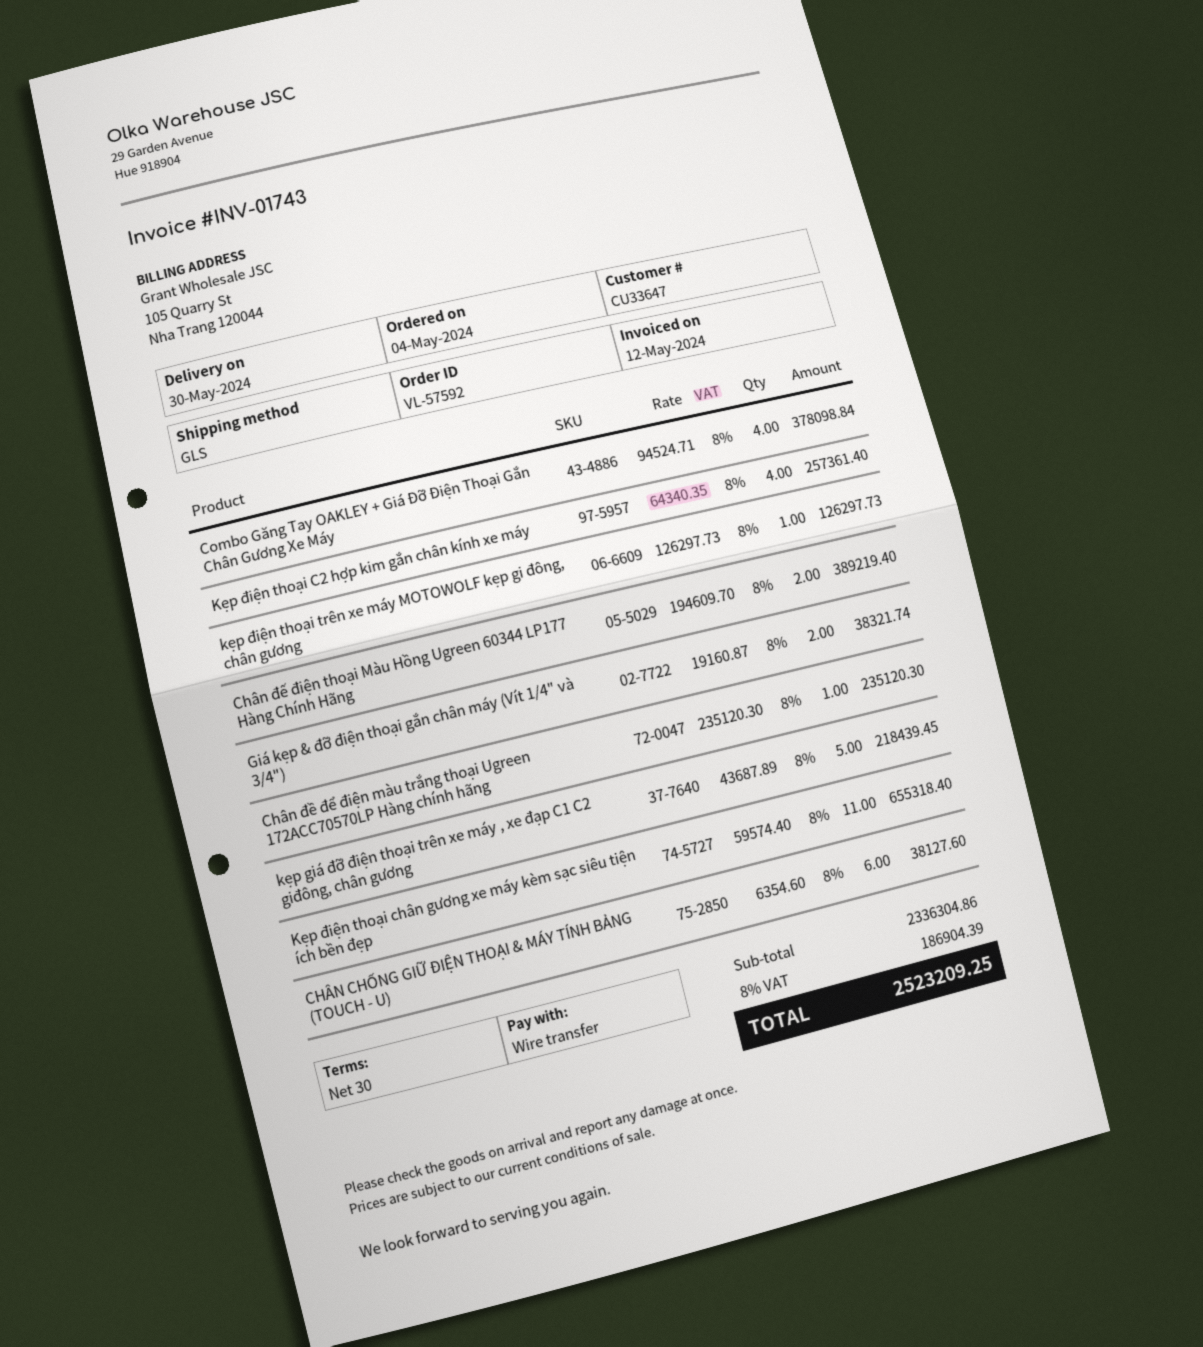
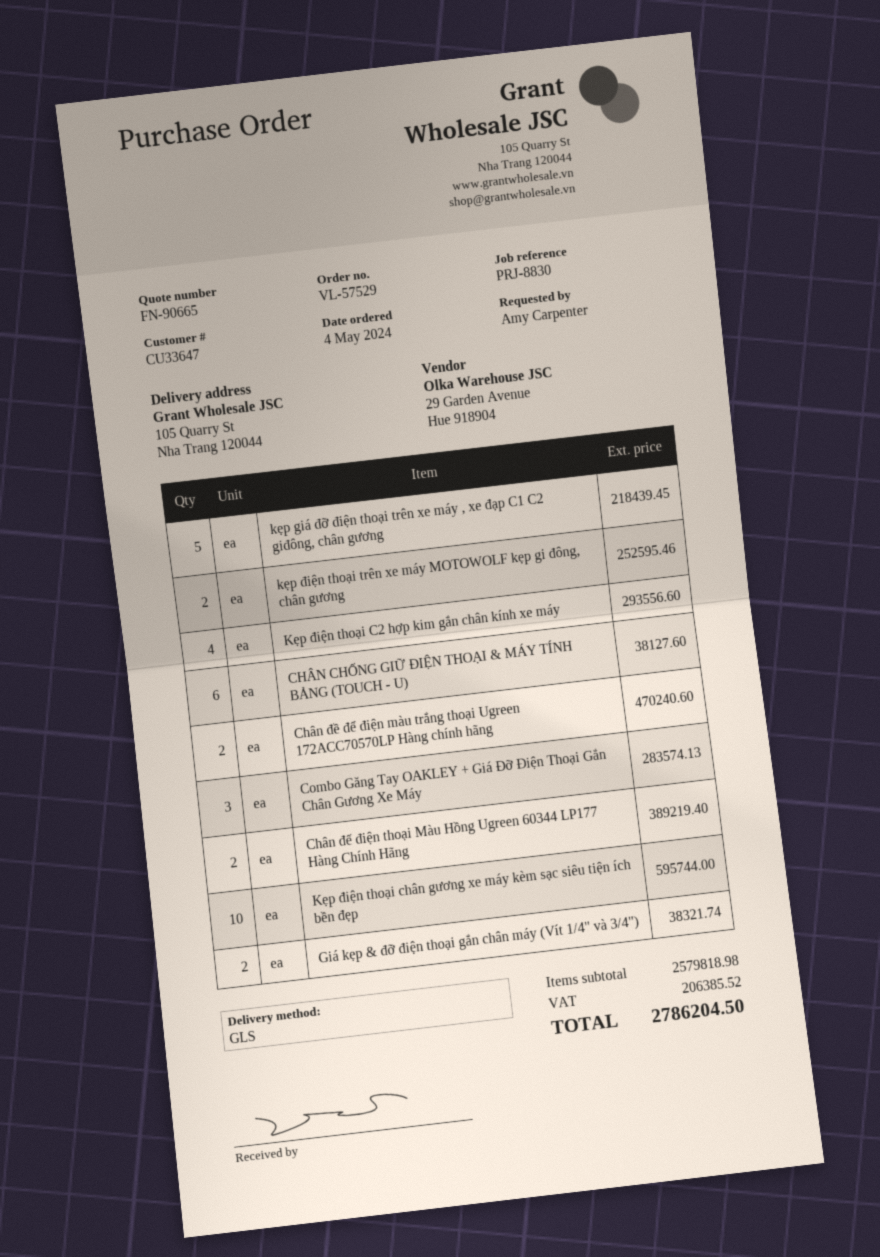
order number: VL-57592 -> VL-57529
Combo Găng Tay OAKLEY + Giá Đỡ Điện Thoại Gắn Chân Gương Xe Máy: 4 for 378098.84 -> 3 for 283574.13
Kẹp điện thoại C2 hợp kim gắn chân kính xe máy: 4 for 257361.40 -> 4 for 293556.60
kẹp điện thoại trên xe máy MOTOWOLF kẹp gi đông, chân gương: 1 for 126297.73 -> 2 for 252595.46
Chân đề để điện màu trắng thoại Ugreen 172ACC70570LP Hàng chính hãng: 1 for 235120.30 -> 2 for 470240.60
Kẹp điện thoại chân gương xe máy kèm sạc siêu tiện ích bền đẹp: 11 for 655318.40 -> 10 for 595744.00
subtotal: 2336304.86 -> 2579818.98
tax: 186904.39 -> 206385.52
total: 2523209.25 -> 2786204.50

